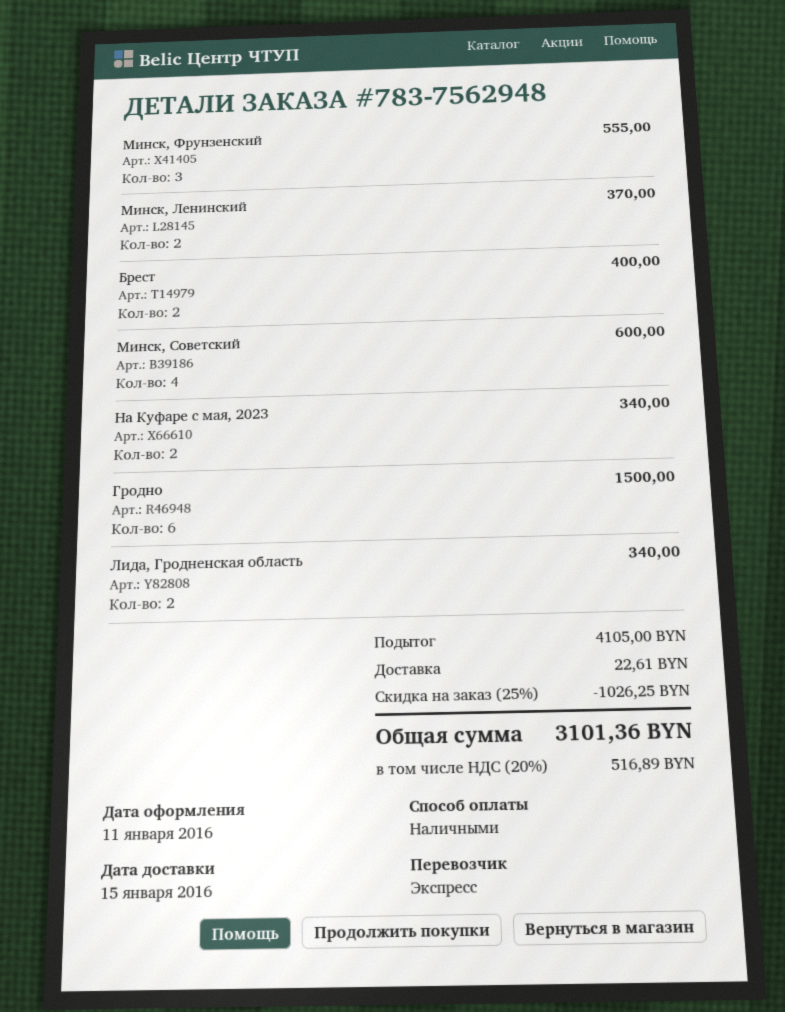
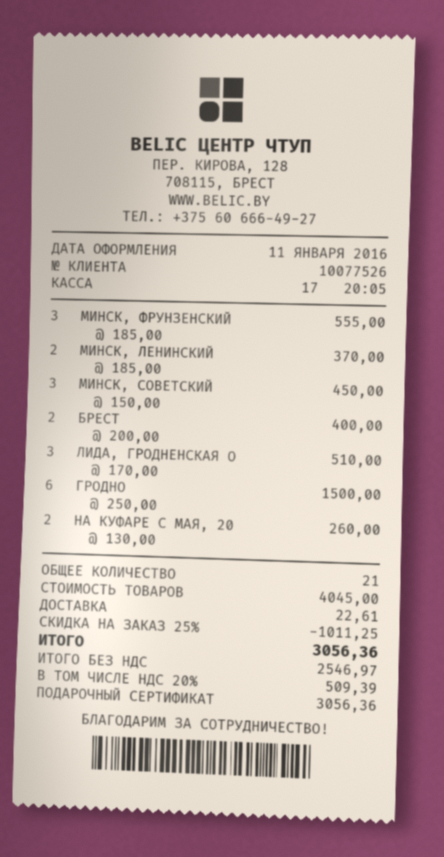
payment method: cash -> gift card
Минск, Советский: 4 for 600.00 -> 3 for 450.00
На Куфаре с мая, 2023: 2 for 340.00 -> 2 for 260.00
Лида, Гродненская область: 2 for 340.00 -> 3 for 510.00
subtotal: 4105.00 -> 4045.00
discount: 25% = 1026.25 -> 25% = 1011.25
tax: 20% = 516.89 -> 20% = 509.39
total: 3101.36 -> 3056.36

